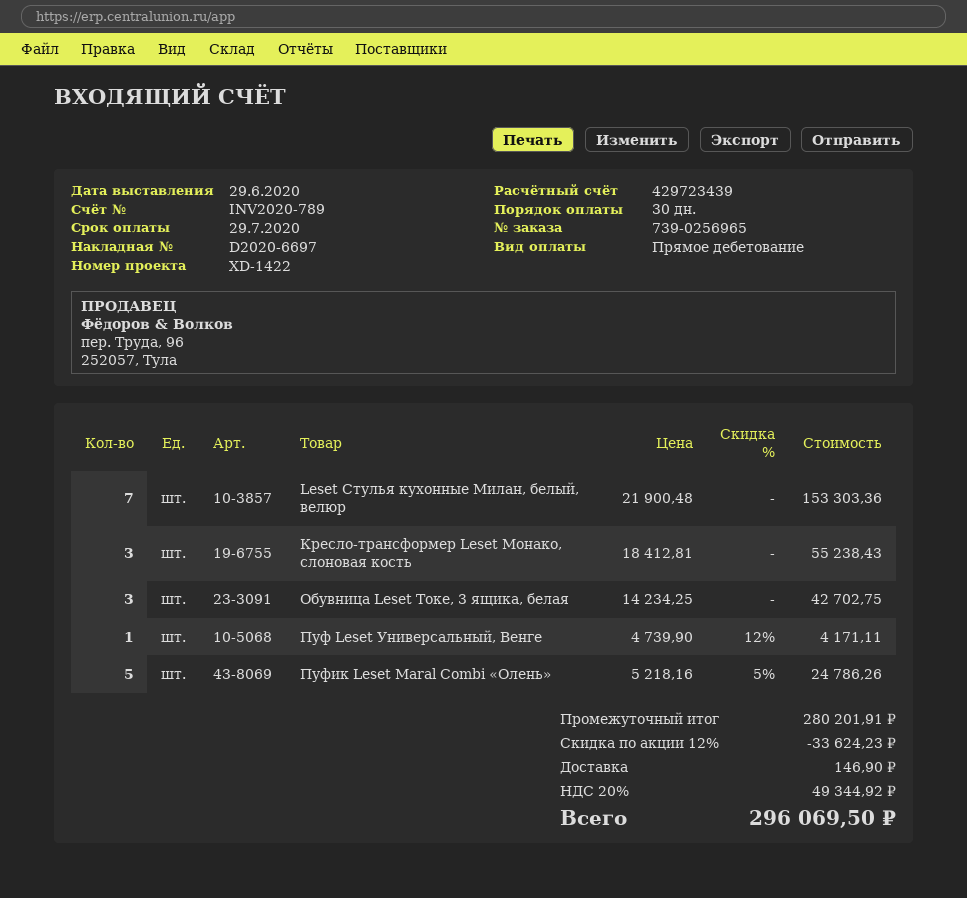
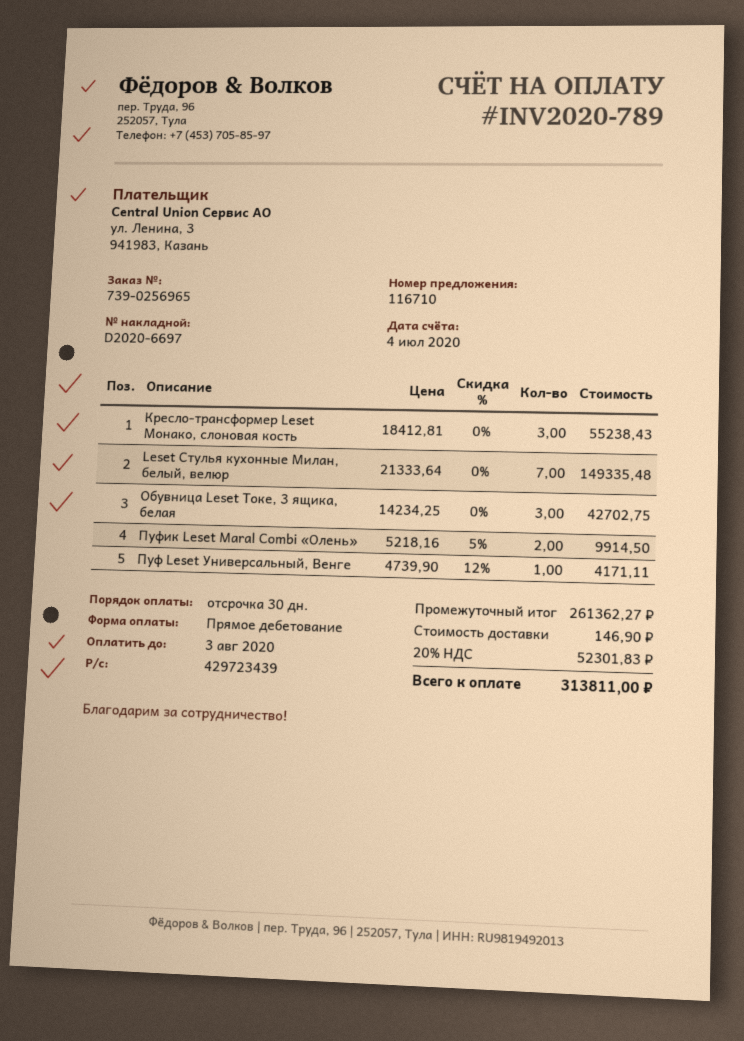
invoice date: 2020-06-29 -> 2020-07-04
due date: 2020-07-29 -> 2020-08-03
Leset Стулья кухонные Милан, белый, велюр: 7 x 21900.48 = 153303.36 -> 7 x 21333.64 = 149335.48
Пуфик Leset Maral Combi «Олень»: 5 x 5218.16 - 5% = 24786.26 -> 2 x 5218.16 - 5% = 9914.50
subtotal: 280201.91 -> 261362.27
discount: 12% = 33624.23 -> none
tax: 20% = 49344.92 -> 20% = 52301.83
total: 296069.50 -> 313811.00

